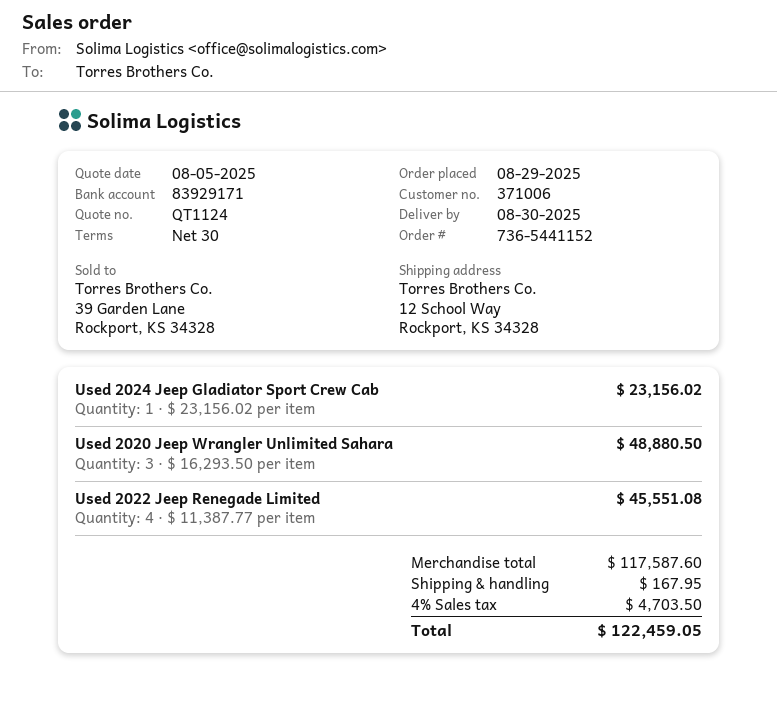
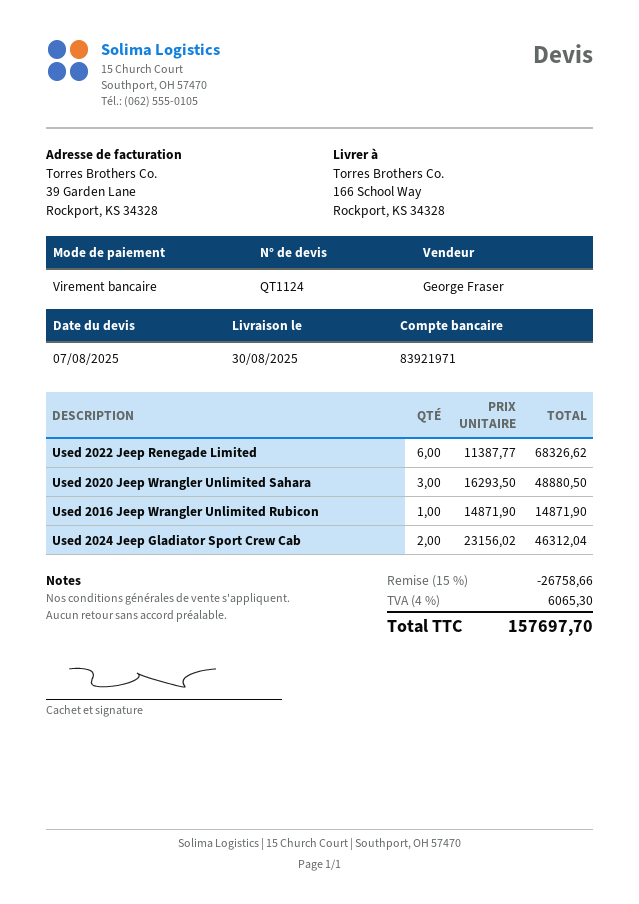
quote date: 2025-08-05 -> 2025-08-07
bank account: 83929171 -> 83921971
ship to: 12 School Way, Rockport, KS 34328 -> 166 School Way, Rockport, KS 34328
Used 2024 Jeep Gladiator Sport Crew Cab: 1 x 23156.02 = 23156.02 -> 2 x 23156.02 = 46312.04
Used 2022 Jeep Renegade Limited: 4 x 11387.77 = 45551.08 -> 6 x 11387.77 = 68326.62
Used 2016 Jeep Wrangler Unlimited Rubicon: none -> 1 x 14871.90 = 14871.90
discount: none -> 15% = 26758.66
shipping: 167.95 -> none
tax: 4% = 4703.50 -> 4% = 6065.30
total: 122459.05 -> 157697.70

